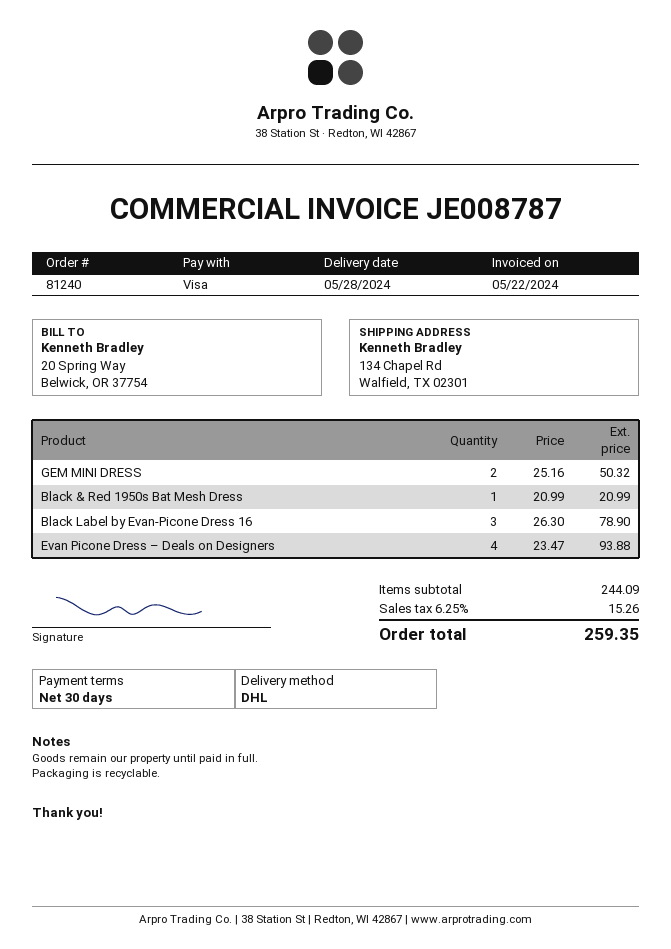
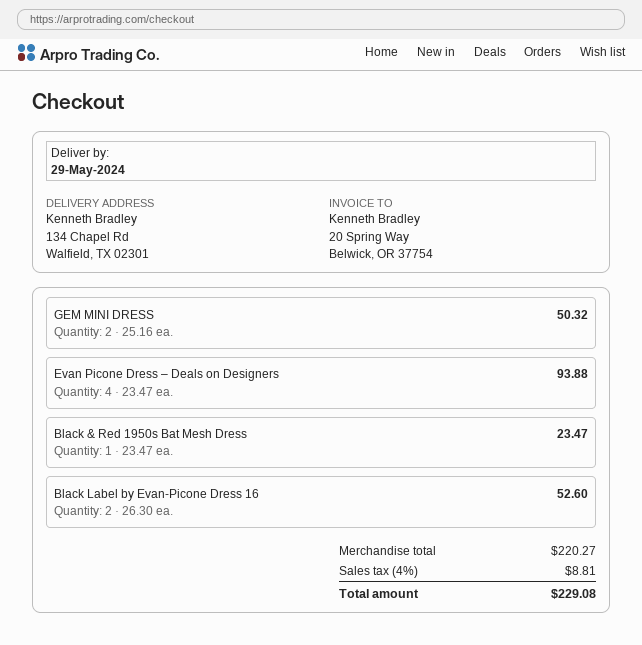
delivery date: 2024-05-28 -> 2024-05-29
Black & Red 1950s Bat Mesh Dress: 1 x 20.99 = 20.99 -> 1 x 23.47 = 23.47
Black Label by Evan-Picone Dress 16: 3 x 26.30 = 78.90 -> 2 x 26.30 = 52.60
subtotal: 244.09 -> 220.27
tax: 6.25% = 15.26 -> 4% = 8.81
total: 259.35 -> 229.08

